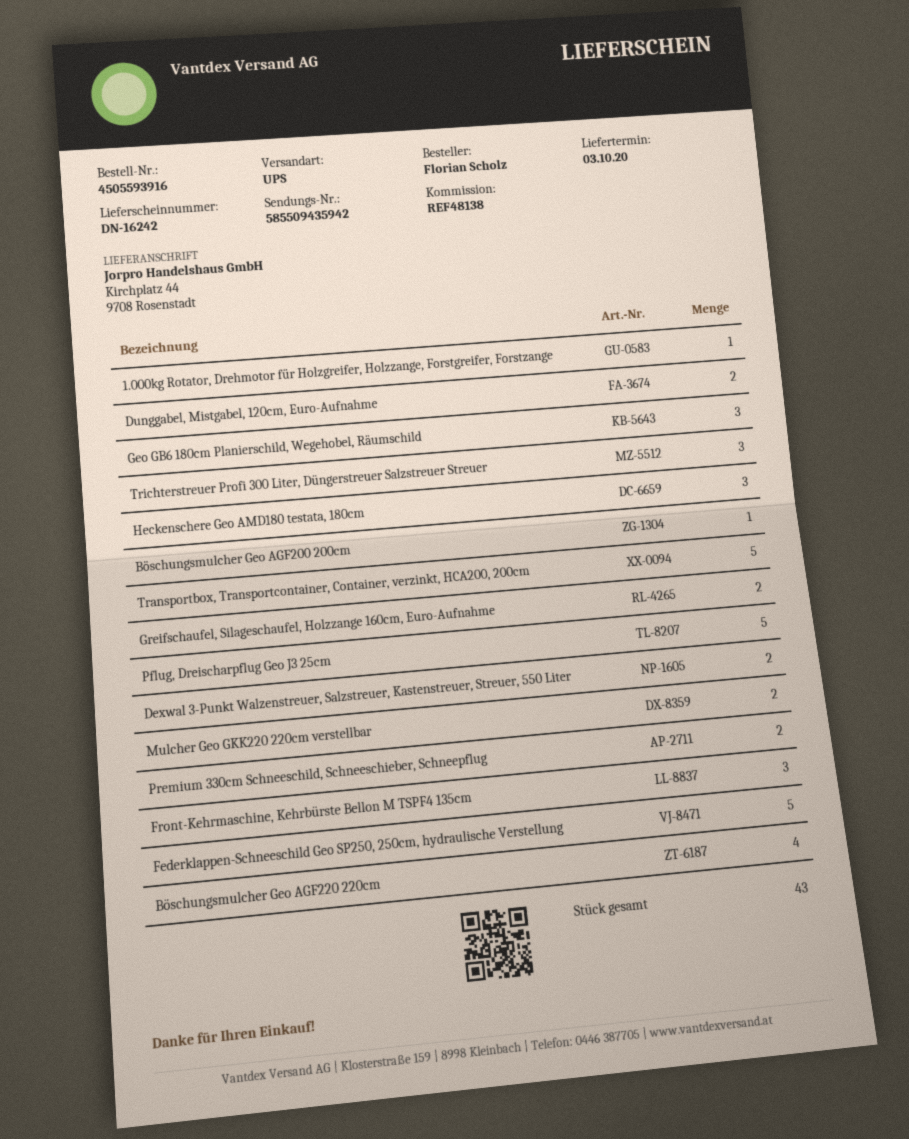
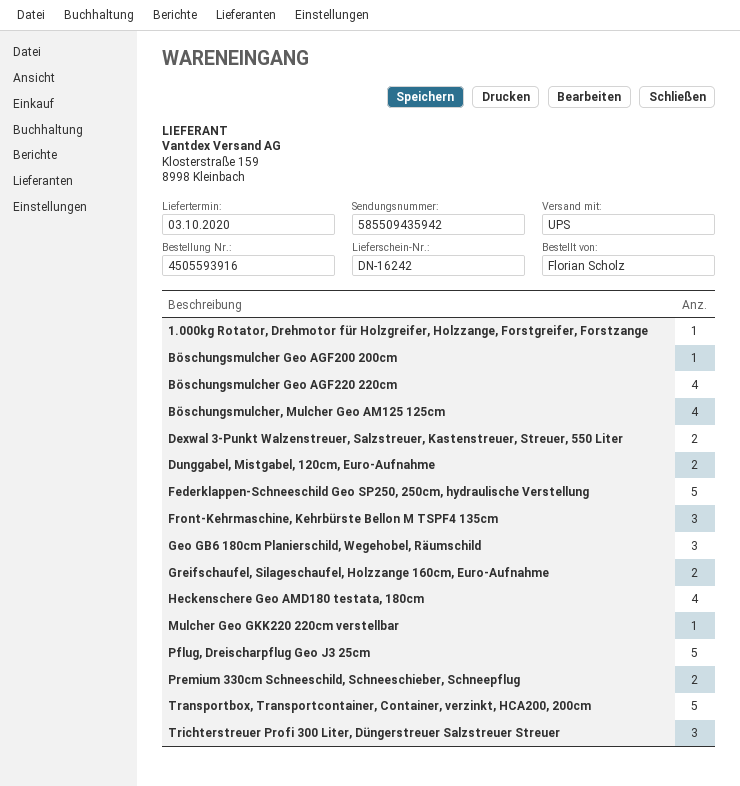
Heckenschere Geo AMD180 testata, 180cm: 3 -> 4
Mulcher Geo GKK220 220cm verstellbar: 2 -> 1
Böschungsmulcher, Mulcher Geo AM125 125cm: none -> 4

